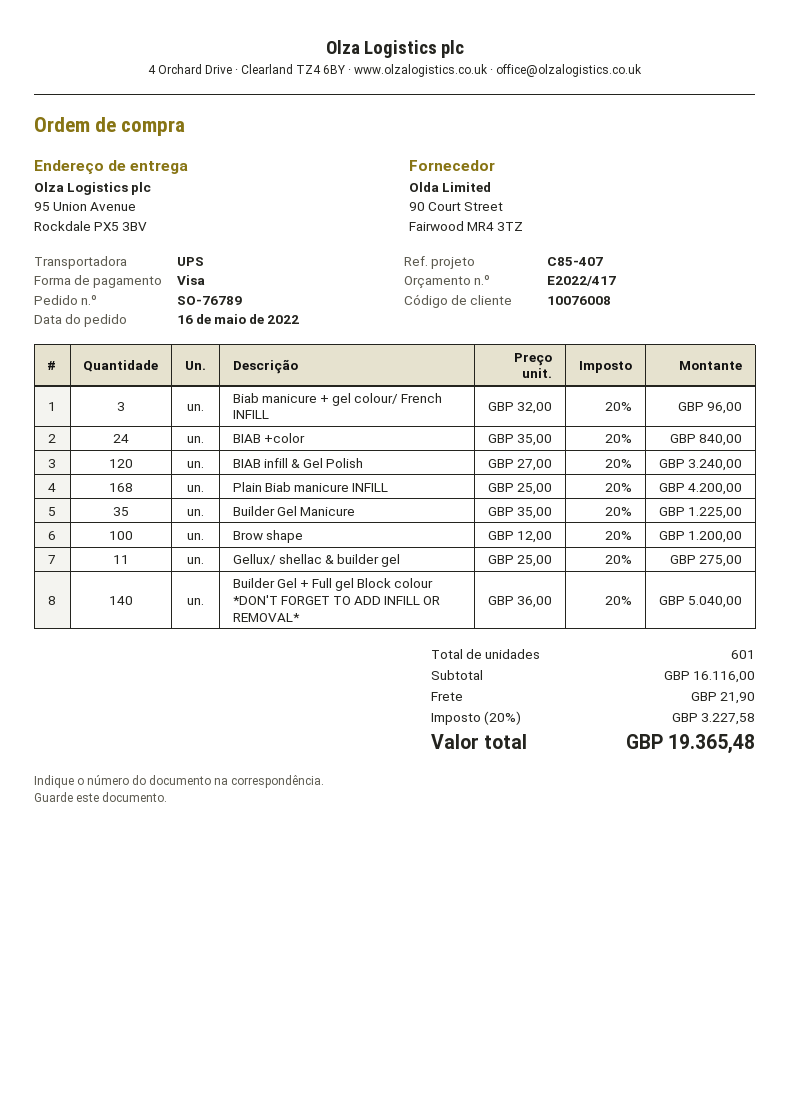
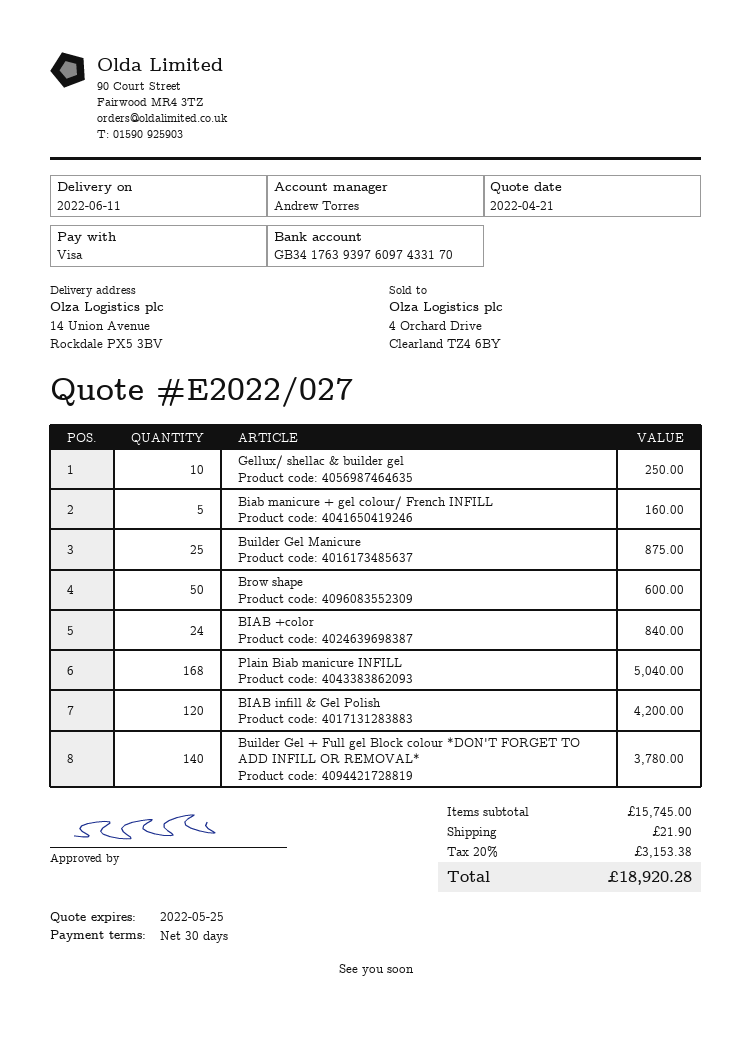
quote number: E2022/417 -> E2022/027
ship to: 95 Union Avenue, Rockdale PX5 3BV -> 14 Union Avenue, Rockdale PX5 3BV
Biab manicure + gel colour/ French INFILL: 3 for 96.00 -> 5 for 160.00
BIAB infill & Gel Polish: 120 for 3240.00 -> 120 for 4200.00
Plain Biab manicure INFILL: 168 for 4200.00 -> 168 for 5040.00
Builder Gel Manicure: 35 for 1225.00 -> 25 for 875.00
Brow shape: 100 for 1200.00 -> 50 for 600.00
Gellux/ shellac & builder gel: 11 for 275.00 -> 10 for 250.00
Builder Gel + Full gel Block colour *DON'T FORGET TO ADD INFILL OR REMOVAL*: 140 for 5040.00 -> 140 for 3780.00
subtotal: 16116.00 -> 15745.00
tax: 20% = 3227.58 -> 20% = 3153.38
total: 19365.48 -> 18920.28

